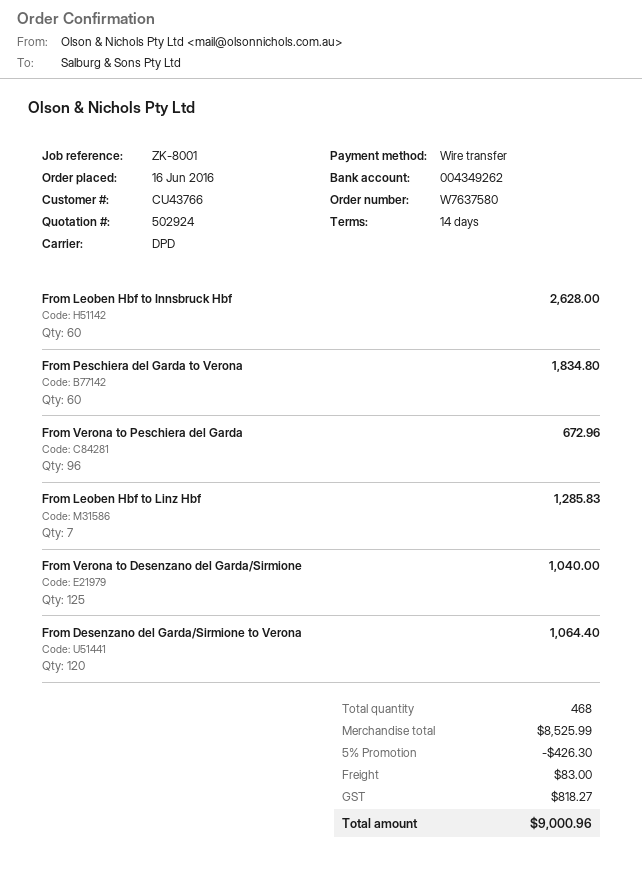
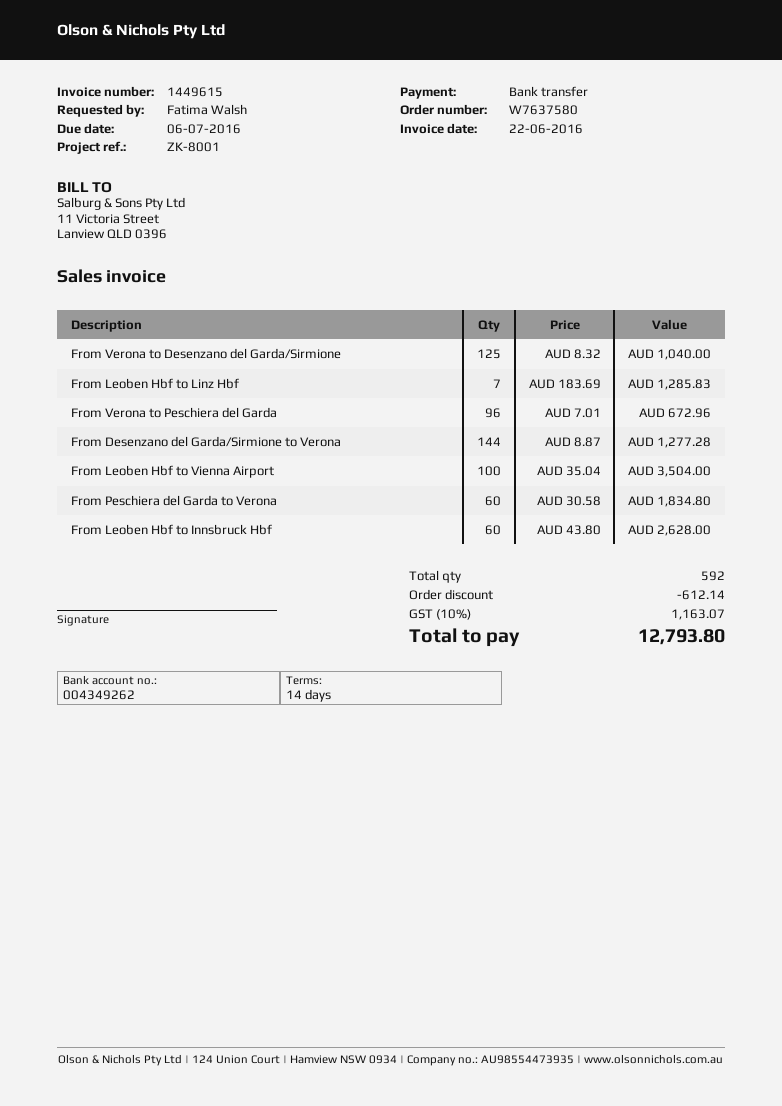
From Desenzano del Garda/Sirmione to Verona: 120 for 1064.40 -> 144 for 1277.28
From Leoben Hbf to Vienna Airport: none -> 100 for 3504.00
total quantity: 468 -> 592
discount: 426.30 -> 612.14
shipping: 83.00 -> none
tax: 818.27 -> 1163.07
total: 9000.96 -> 12793.80

